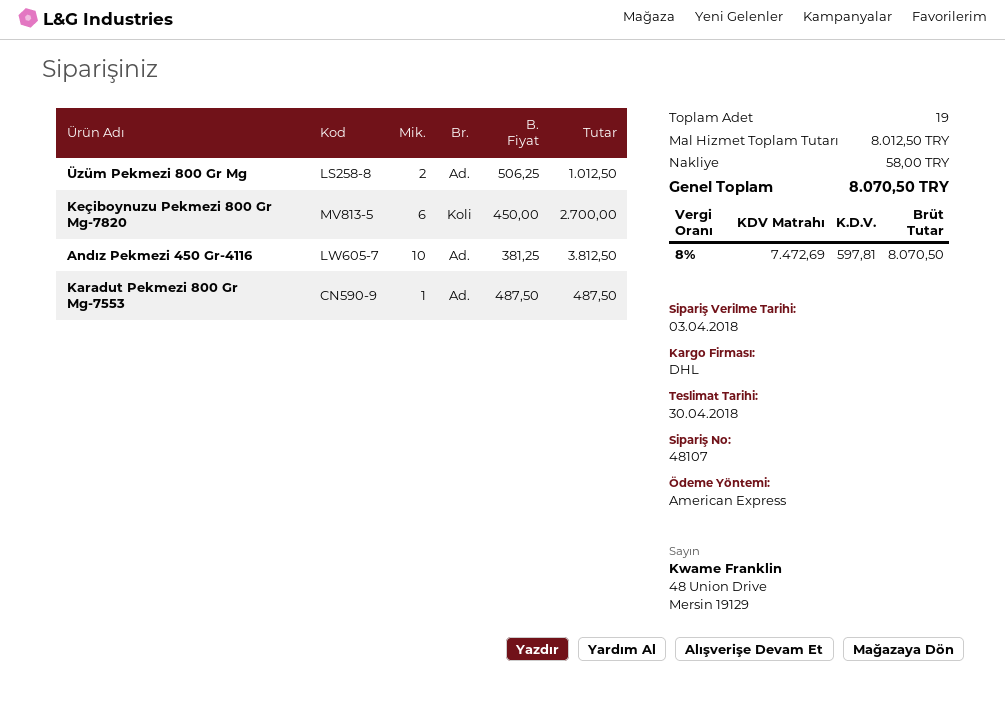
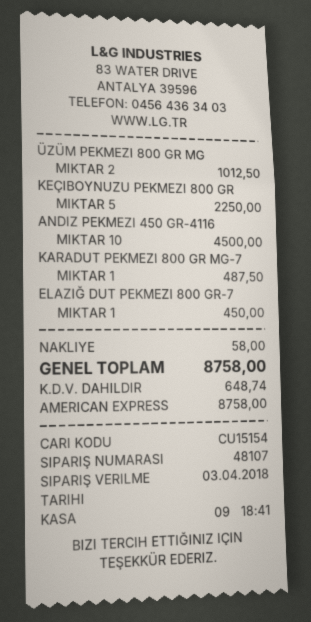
Keçiboynuzu Pekmezi 800 Gr Mg-7820: 6 for 2700.00 -> 5 for 2250.00
Andız Pekmezi 450 Gr-4116: 10 for 3812.50 -> 10 for 4500.00
ELAZIĞ DUT PEKMEZI 800 GR-7: none -> 1 for 450.00
tax: 597.81 -> 648.74
total: 8070.50 -> 8758.00

